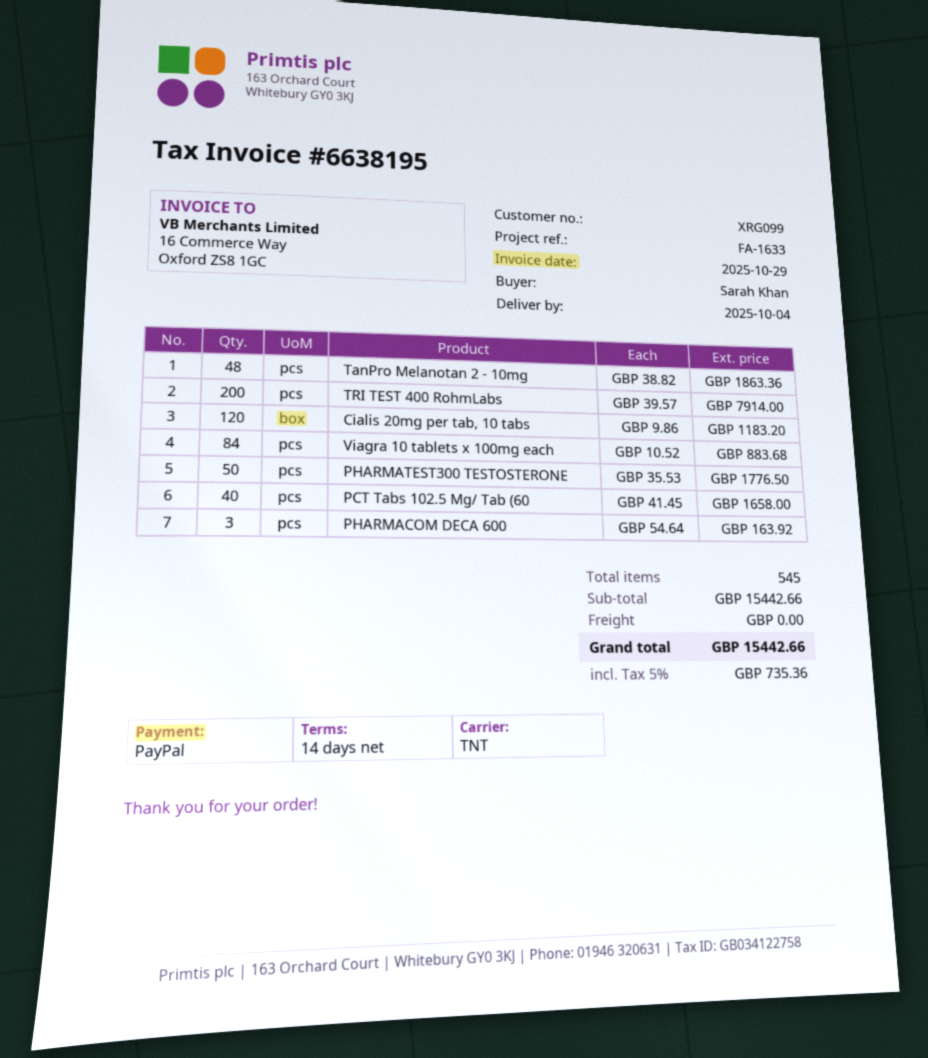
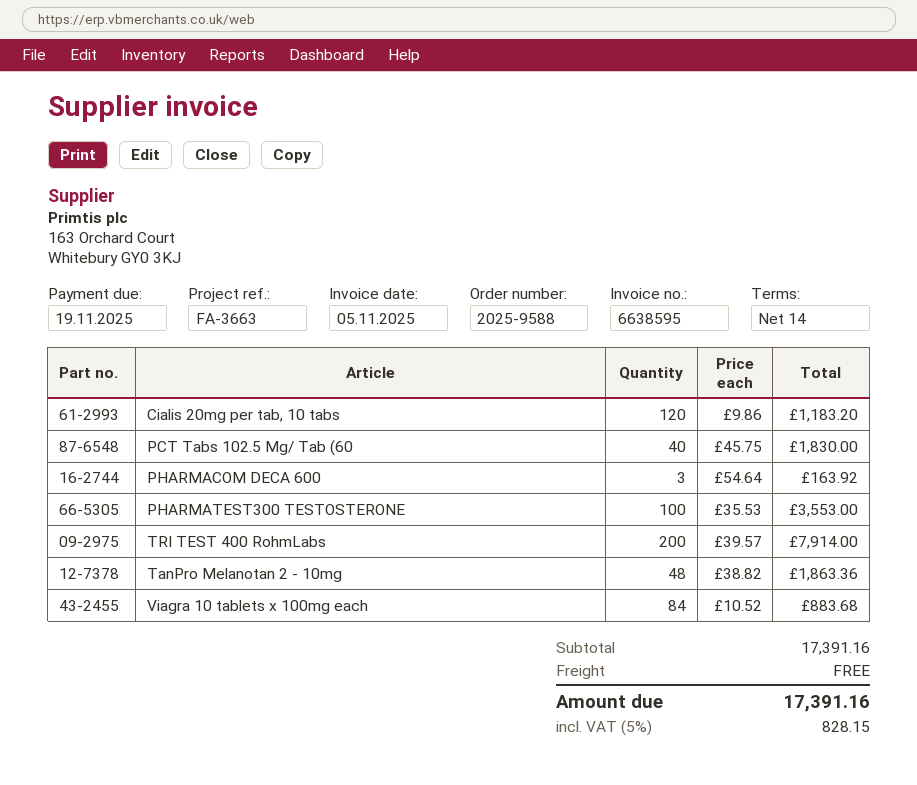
invoice number: 6638195 -> 6638595
invoice date: 2025-10-29 -> 2025-11-05
reference: FA-1633 -> FA-3663
PHARMATEST300 TESTOSTERONE: 50 x 35.53 = 1776.50 -> 100 x 35.53 = 3553.00
PCT Tabs 102.5 Mg/ Tab (60: 40 x 41.45 = 1658.00 -> 40 x 45.75 = 1830.00
subtotal: 15442.66 -> 17391.16
tax: 5% = 735.36 -> 5% = 828.15
total: 15442.66 -> 17391.16

